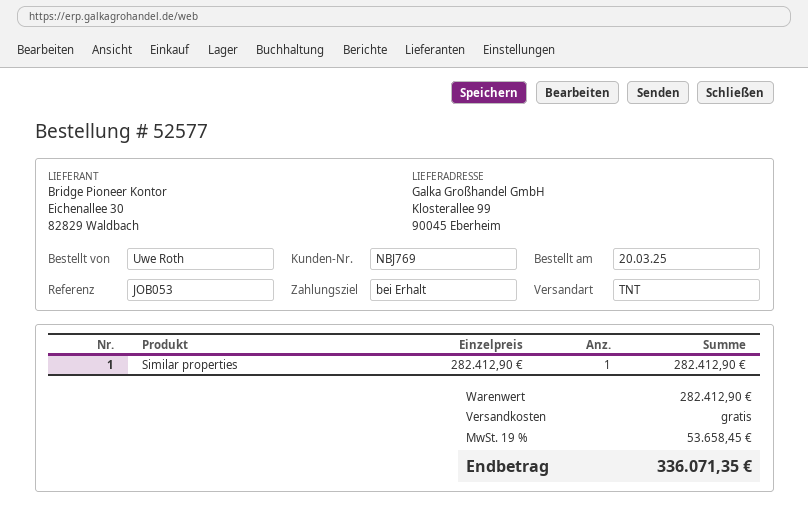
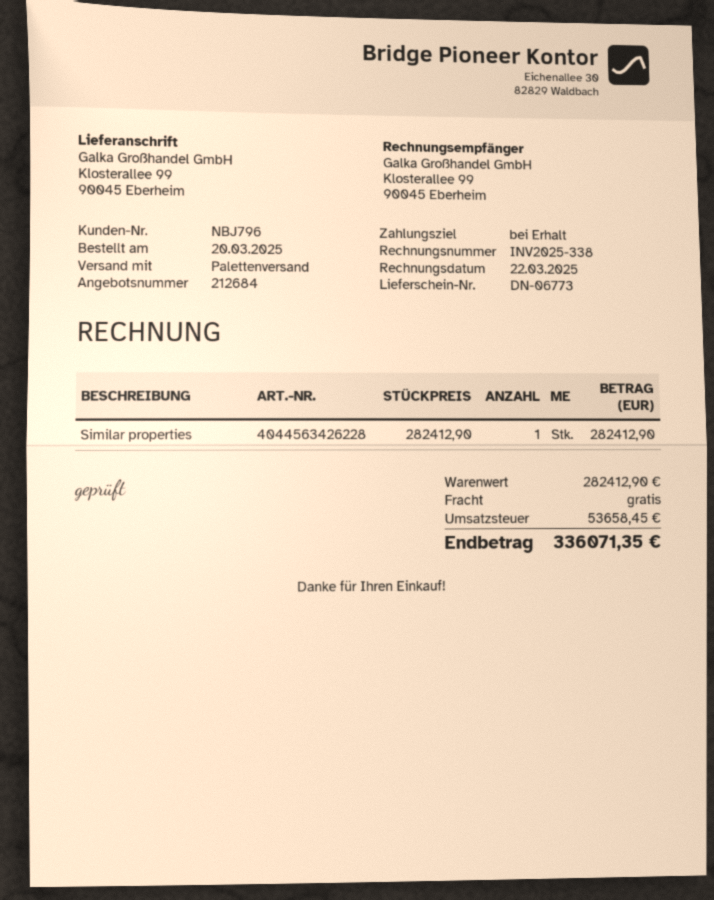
customer number: NBJ769 -> NBJ796
shipping method: TNT -> pallet freight

